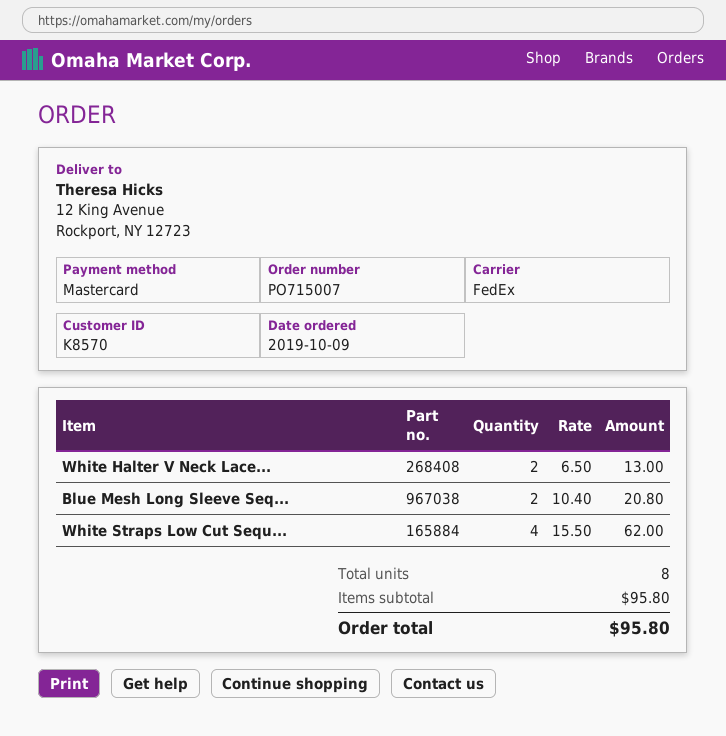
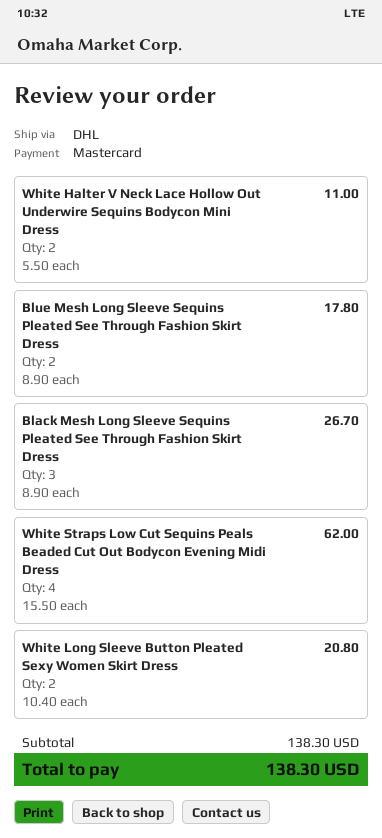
shipping method: FedEx -> DHL
White Halter V Neck Lace...: 2 x 6.50 = 13.00 -> 2 x 5.50 = 11.00
Blue Mesh Long Sleeve Seq...: 2 x 10.40 = 20.80 -> 2 x 8.90 = 17.80
Black Mesh Long Sleeve Sequins Pleated See Through Fashion Skirt Dress: none -> 3 x 8.90 = 26.70
White Long Sleeve Button Pleated Sexy Women Skirt Dress: none -> 2 x 10.40 = 20.80
subtotal: 95.80 -> 138.30
total: 95.80 -> 138.30

